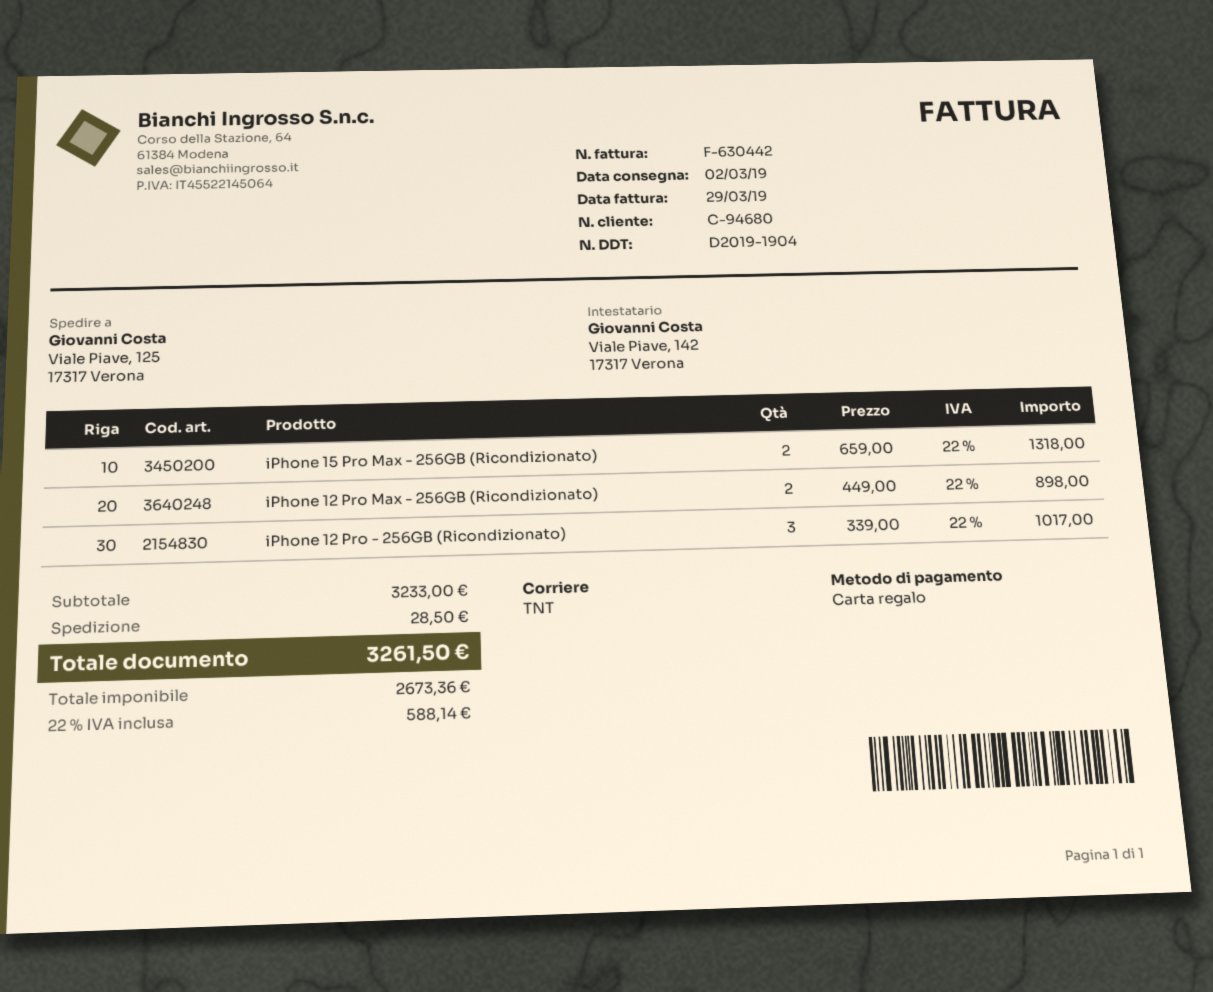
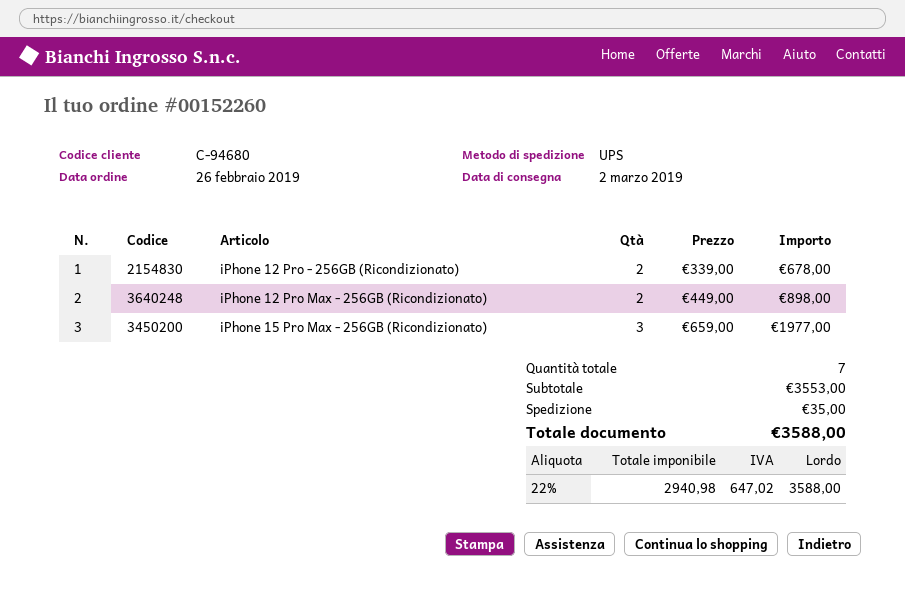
shipping method: TNT -> UPS
iPhone 15 Pro Max - 256GB (Ricondizionato): 2 x 659.00 = 1318.00 -> 3 x 659.00 = 1977.00
iPhone 12 Pro - 256GB (Ricondizionato): 3 x 339.00 = 1017.00 -> 2 x 339.00 = 678.00
subtotal: 3233.00 -> 3553.00
shipping: 28.50 -> 35.00
net: 2673.36 -> 2940.98
tax: 22% = 588.14 -> 22% = 647.02
total: 3261.50 -> 3588.00

